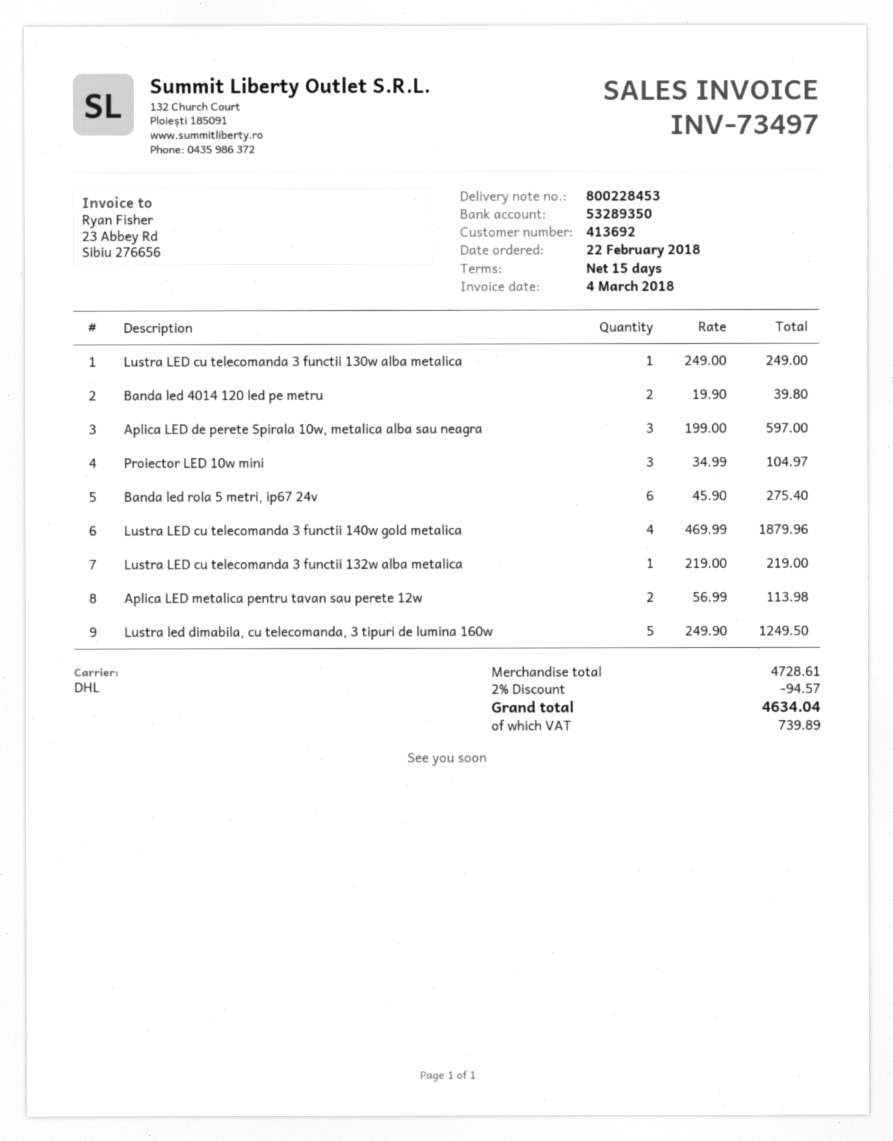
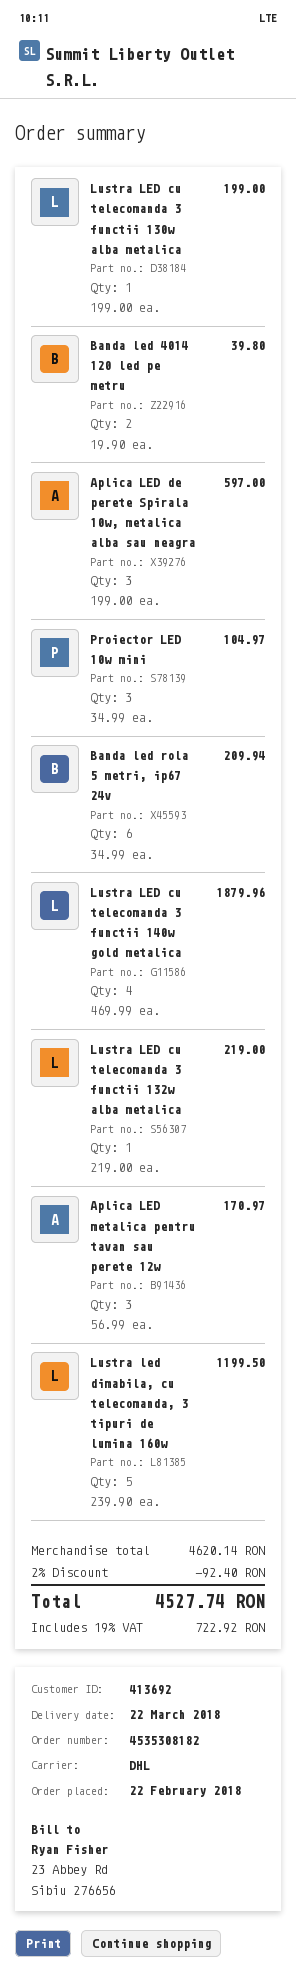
Lustra LED cu telecomanda 3 functii 130w alba metalica: 1 x 249.00 = 249.00 -> 1 x 199.00 = 199.00
Banda led rola 5 metri, ip67 24v: 6 x 45.90 = 275.40 -> 6 x 34.99 = 209.94
Aplica LED metalica pentru tavan sau perete 12w: 2 x 56.99 = 113.98 -> 3 x 56.99 = 170.97
Lustra led dimabila, cu telecomanda, 3 tipuri de lumina 160w: 5 x 249.90 = 1249.50 -> 5 x 239.90 = 1199.50
subtotal: 4728.61 -> 4620.14
discount: 2% = 94.57 -> 2% = 92.40
tax: 739.89 -> 722.92
total: 4634.04 -> 4527.74

